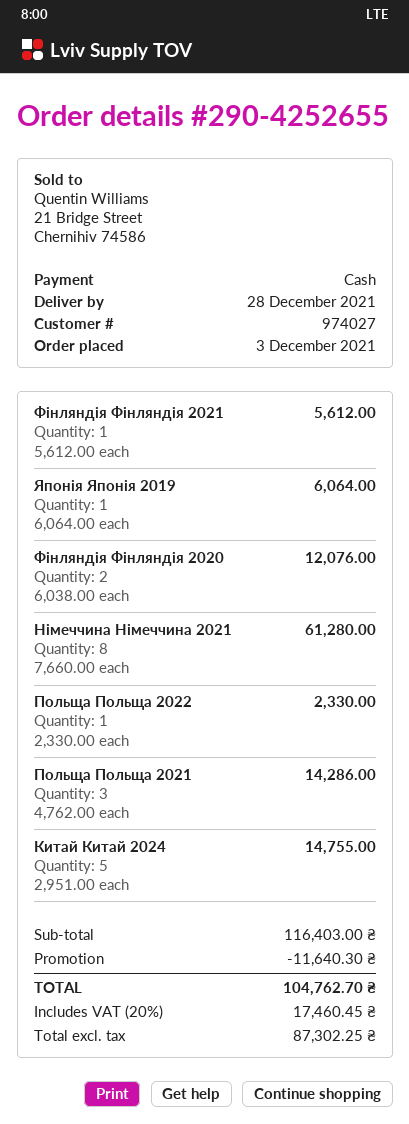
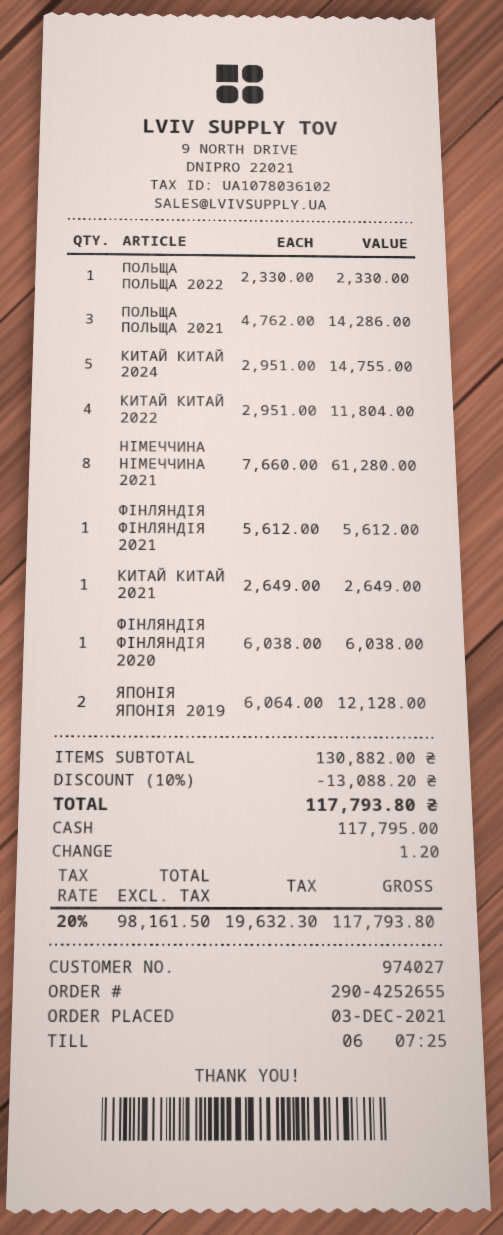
Японія Японія 2019: 1 x 6064.00 = 6064.00 -> 2 x 6064.00 = 12128.00
Фінляндія Фінляндія 2020: 2 x 6038.00 = 12076.00 -> 1 x 6038.00 = 6038.00
КИТАЙ КИТАЙ 2022: none -> 4 x 2951.00 = 11804.00
КИТАЙ КИТАЙ 2021: none -> 1 x 2649.00 = 2649.00
subtotal: 116403.00 -> 130882.00
discount: 11640.30 -> 13088.20
net: 87302.25 -> 98161.50
tax: 20% = 17460.45 -> 20% = 19632.30
total: 104762.70 -> 117793.80

